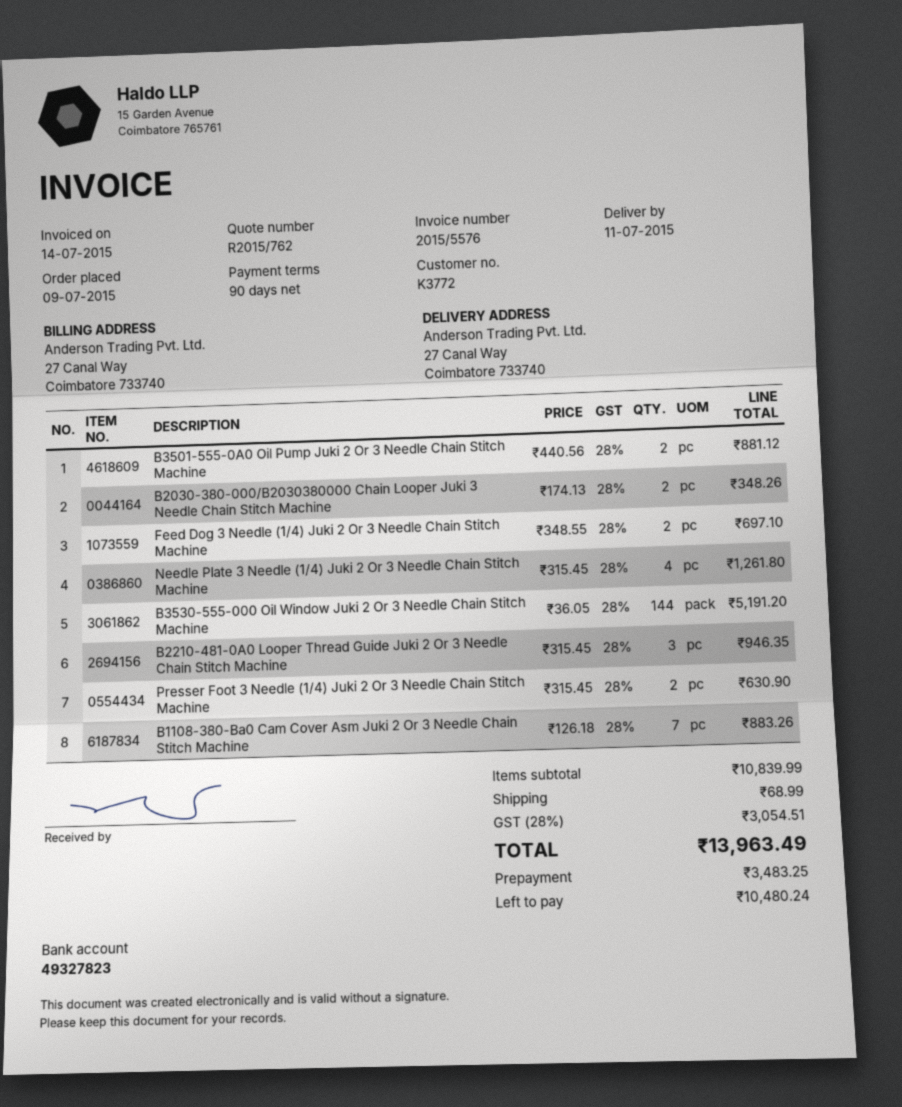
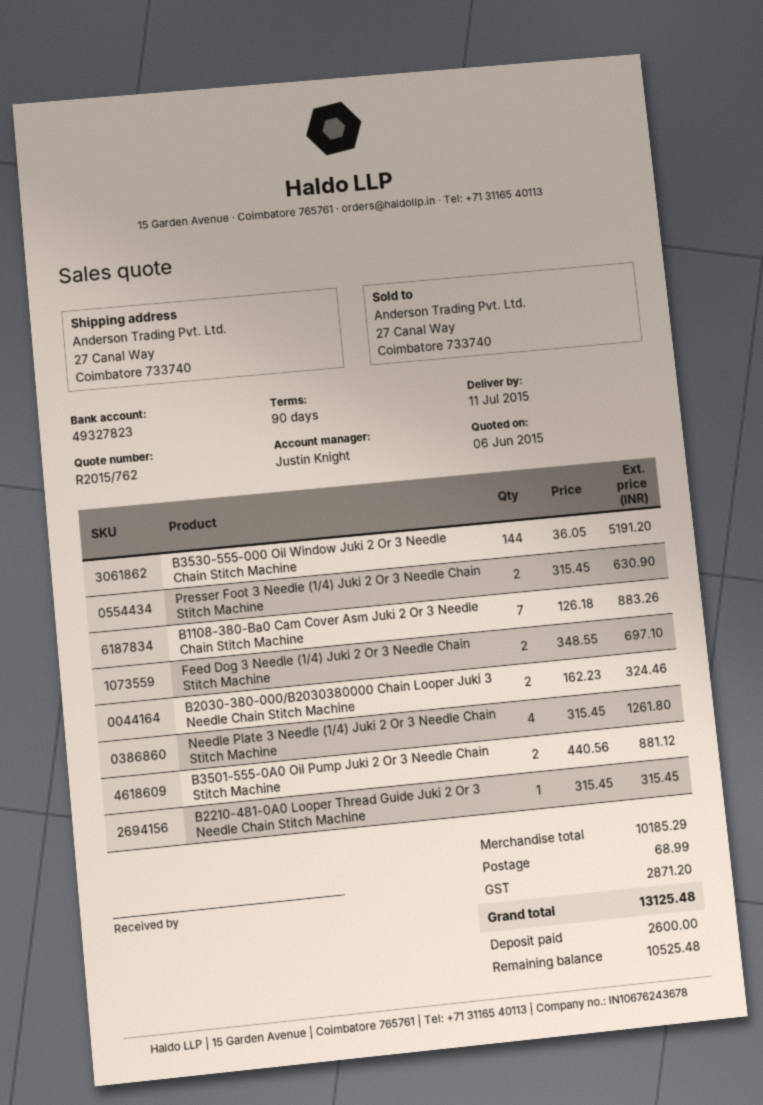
B2030-380-000/B2030380000 Chain Looper Juki 3 Needle Chain Stitch Machine: 2 x 174.13 = 348.26 -> 2 x 162.23 = 324.46
B2210-481-0A0 Looper Thread Guide Juki 2 Or 3 Needle Chain Stitch Machine: 3 x 315.45 = 946.35 -> 1 x 315.45 = 315.45
subtotal: 10839.99 -> 10185.29
tax: 3054.51 -> 2871.20
total: 13963.49 -> 13125.48
deposit: 3483.25 -> 2600.00
balance: 10480.24 -> 10525.48

